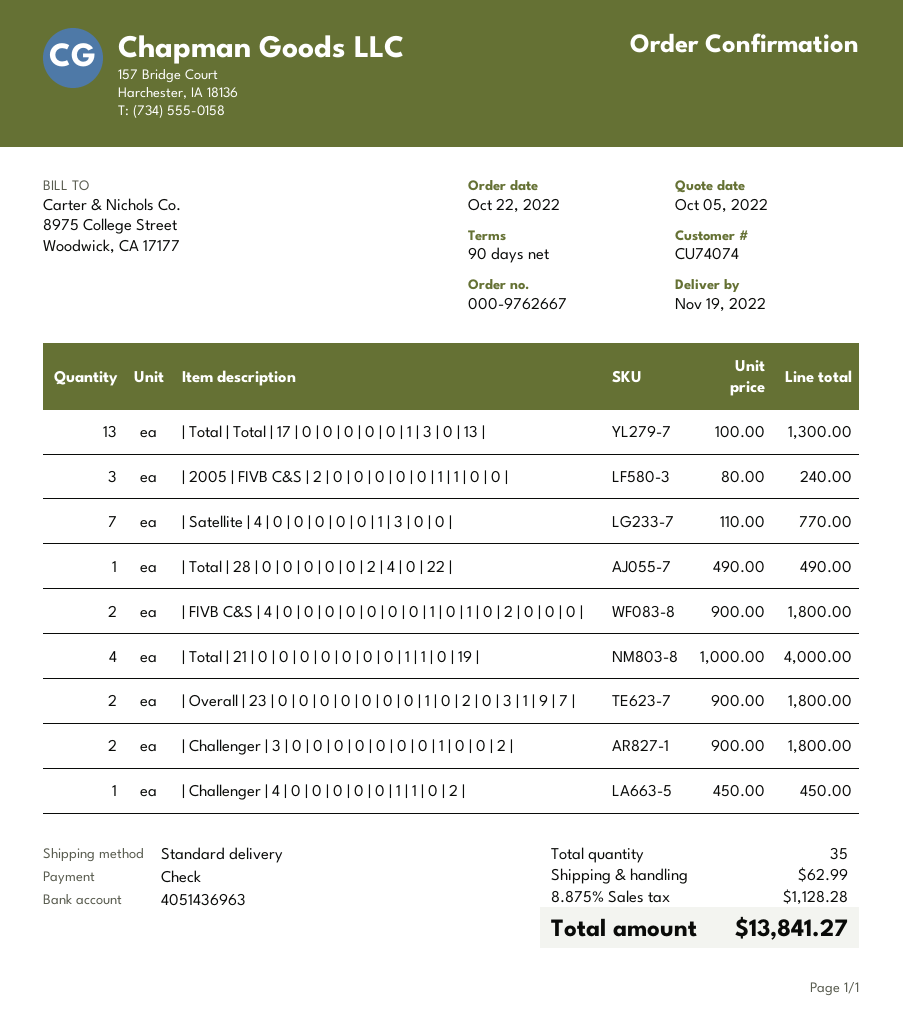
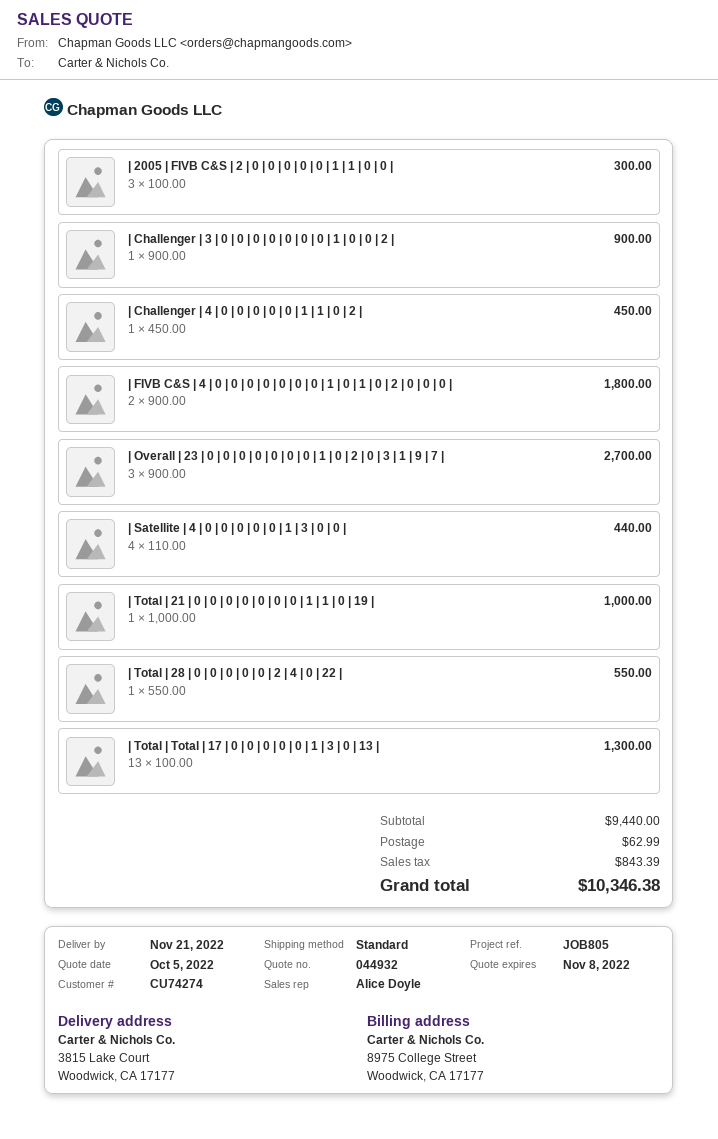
delivery date: 2022-11-19 -> 2022-11-21
customer number: CU74074 -> CU74274
| 2005 | FIVB C&S | 2 | 0 | 0 | 0 | 0 | 0 | 1 | 1 | 0 | 0 |: 3 x 80.00 = 240.00 -> 3 x 100.00 = 300.00
| Satellite | 4 | 0 | 0 | 0 | 0 | 0 | 1 | 3 | 0 | 0 |: 7 x 110.00 = 770.00 -> 4 x 110.00 = 440.00
| Total | 28 | 0 | 0 | 0 | 0 | 0 | 2 | 4 | 0 | 22 |: 1 x 490.00 = 490.00 -> 1 x 550.00 = 550.00
| Total | 21 | 0 | 0 | 0 | 0 | 0 | 0 | 0 | 1 | 1 | 0 | 19 |: 4 x 1000.00 = 4000.00 -> 1 x 1000.00 = 1000.00
| Overall | 23 | 0 | 0 | 0 | 0 | 0 | 0 | 0 | 1 | 0 | 2 | 0 | 3 | 1 | 9 | 7 |: 2 x 900.00 = 1800.00 -> 3 x 900.00 = 2700.00
| Challenger | 3 | 0 | 0 | 0 | 0 | 0 | 0 | 0 | 1 | 0 | 0 | 2 |: 2 x 900.00 = 1800.00 -> 1 x 900.00 = 900.00
tax: 1128.28 -> 843.39
total: 13841.27 -> 10346.38

